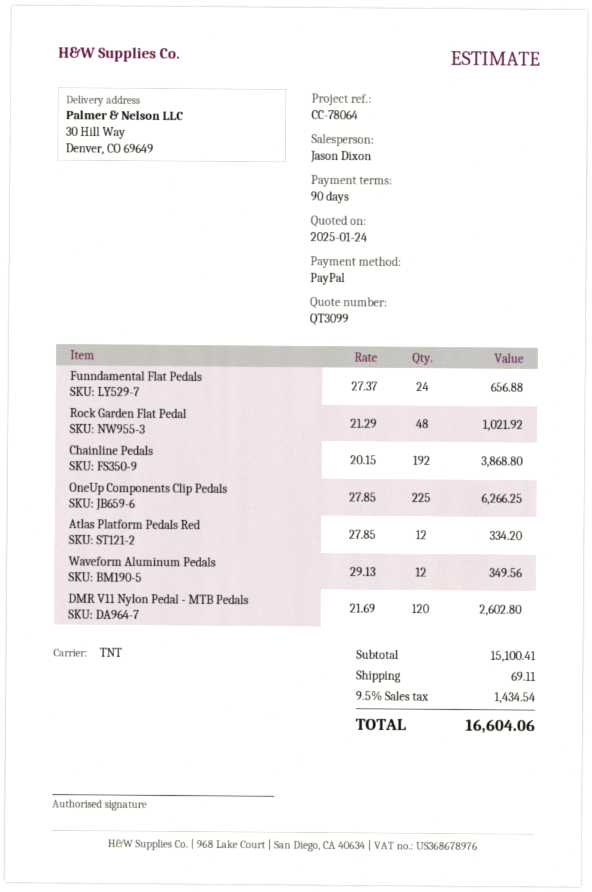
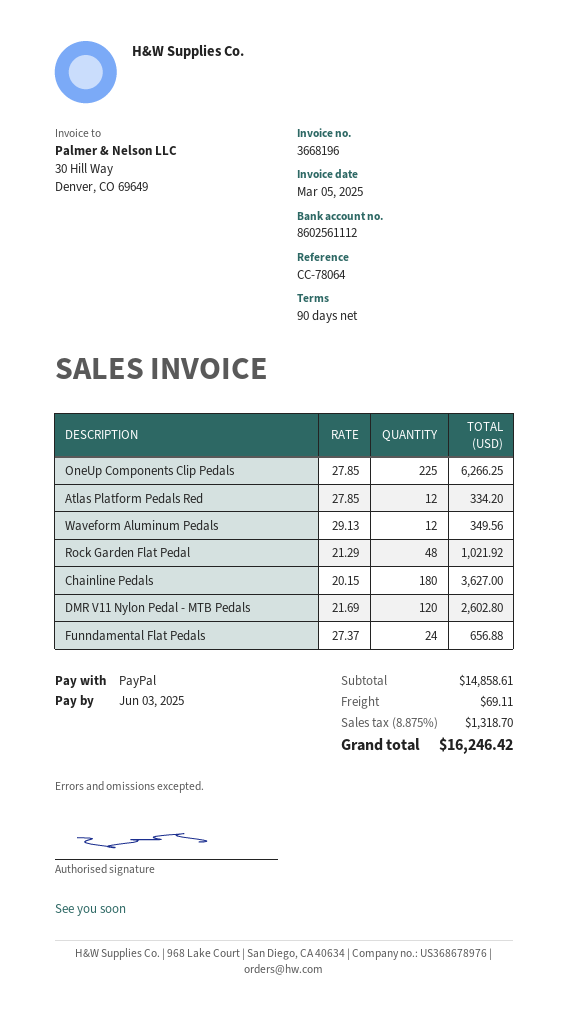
Chainline Pedals: 192 x 20.15 = 3868.80 -> 180 x 20.15 = 3627.00
subtotal: 15100.41 -> 14858.61
tax: 9.5% = 1434.54 -> 8.875% = 1318.70
total: 16604.06 -> 16246.42

